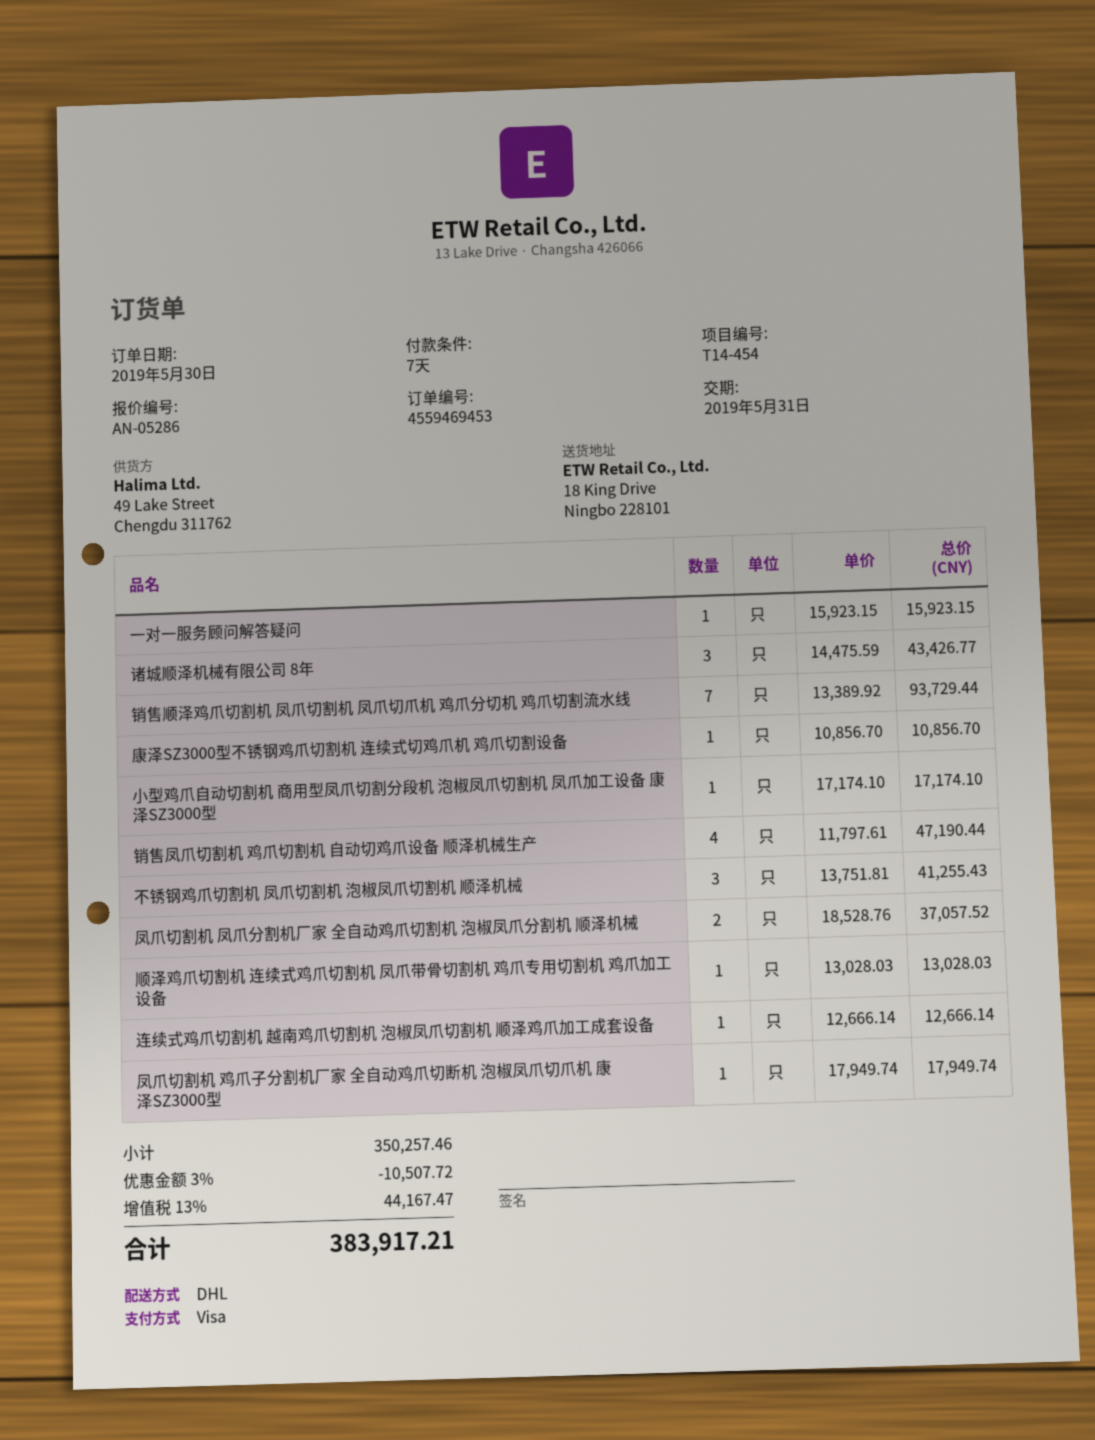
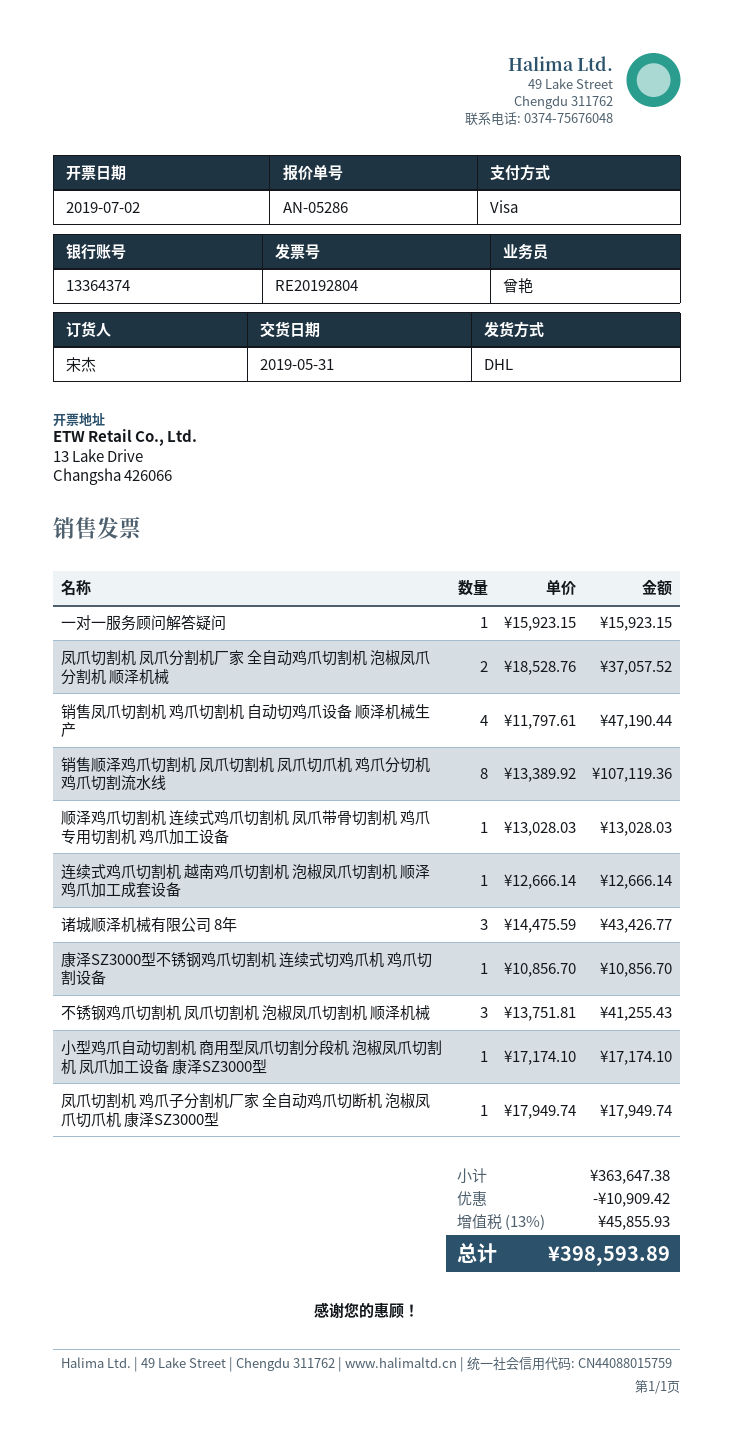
销售顺泽鸡爪切割机 凤爪切割机 凤爪切爪机 鸡爪分切机 鸡爪切割流水线: 7 x 13389.92 = 93729.44 -> 8 x 13389.92 = 107119.36
subtotal: 350257.46 -> 363647.38
discount: 10507.72 -> 10909.42
tax: 13% = 44167.47 -> 13% = 45855.93
total: 383917.21 -> 398593.89

